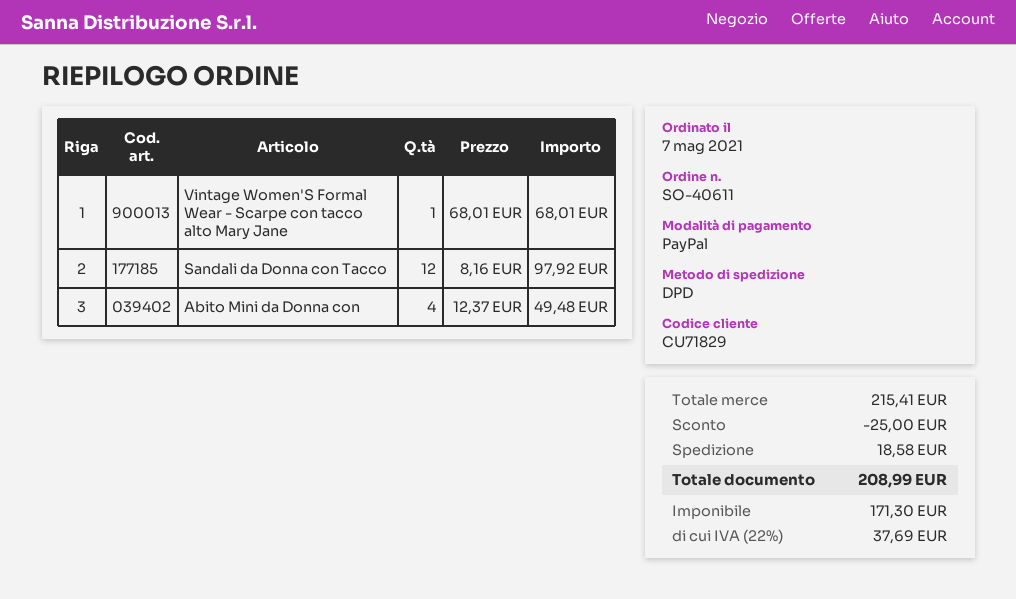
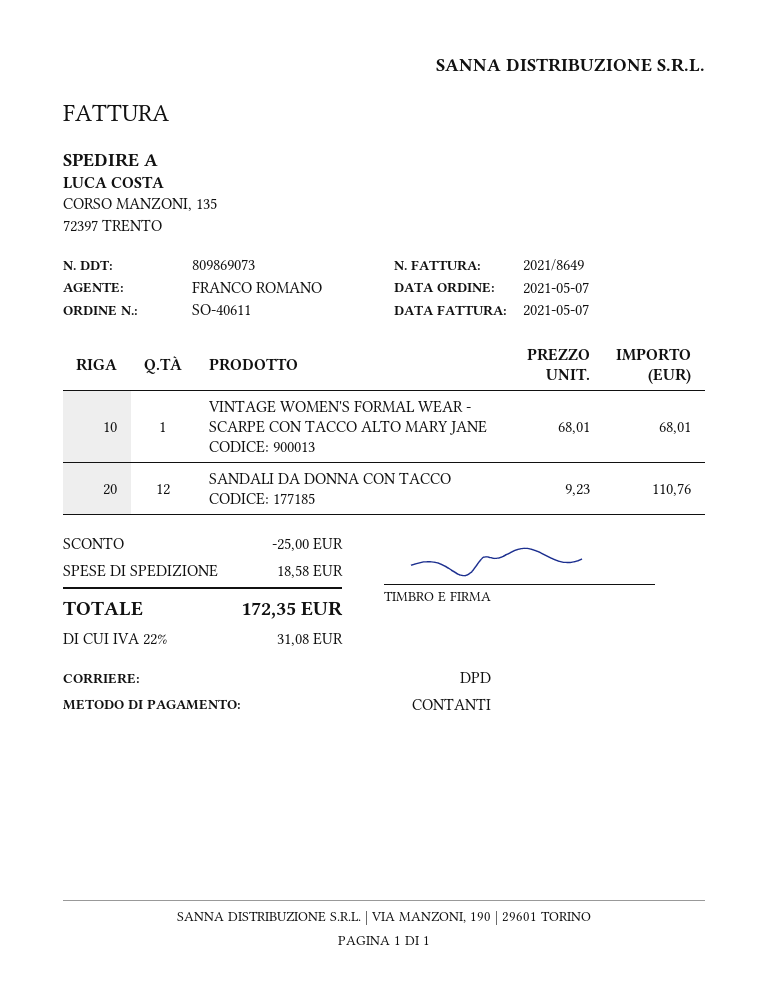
payment method: PayPal -> cash
Sandali da Donna con Tacco: 12 x 8.16 = 97.92 -> 12 x 9.23 = 110.76
Abito Mini da Donna con: 4 x 12.37 = 49.48 -> none
tax: 22% = 37.69 -> 22% = 31.08
total: 208.99 -> 172.35

